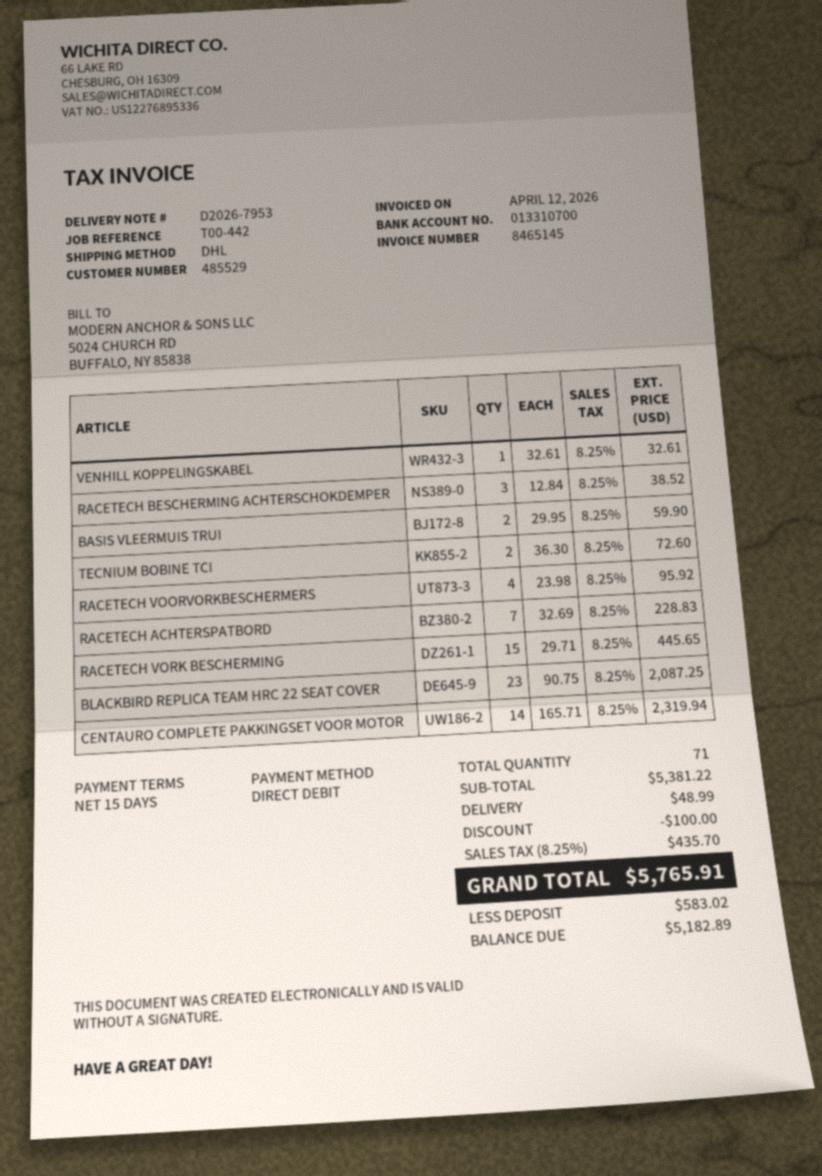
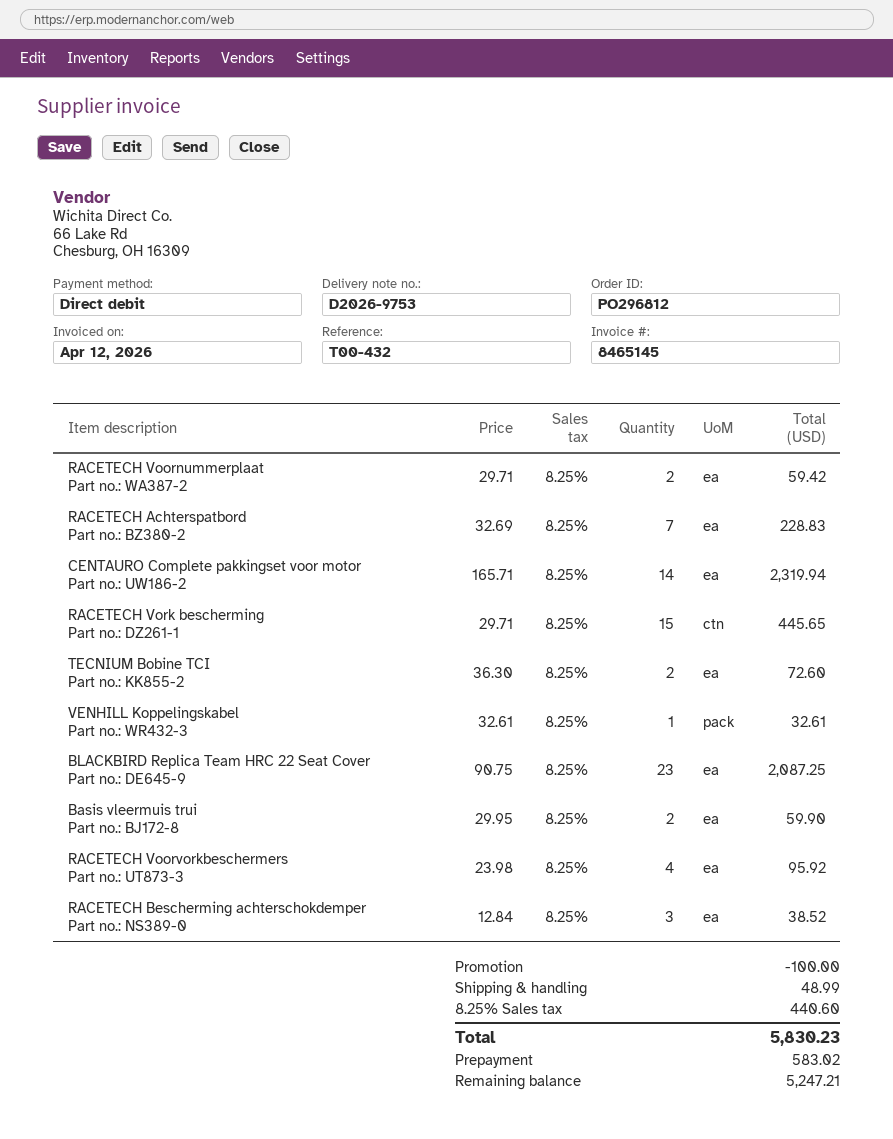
delivery note number: D2026-7953 -> D2026-9753
reference: T00-442 -> T00-432
RACETECH Voornummerplaat: none -> 2 x 29.71 = 59.42
tax: 8.25% = 435.70 -> 8.25% = 440.60
total: 5765.91 -> 5830.23
balance: 5182.89 -> 5247.21

